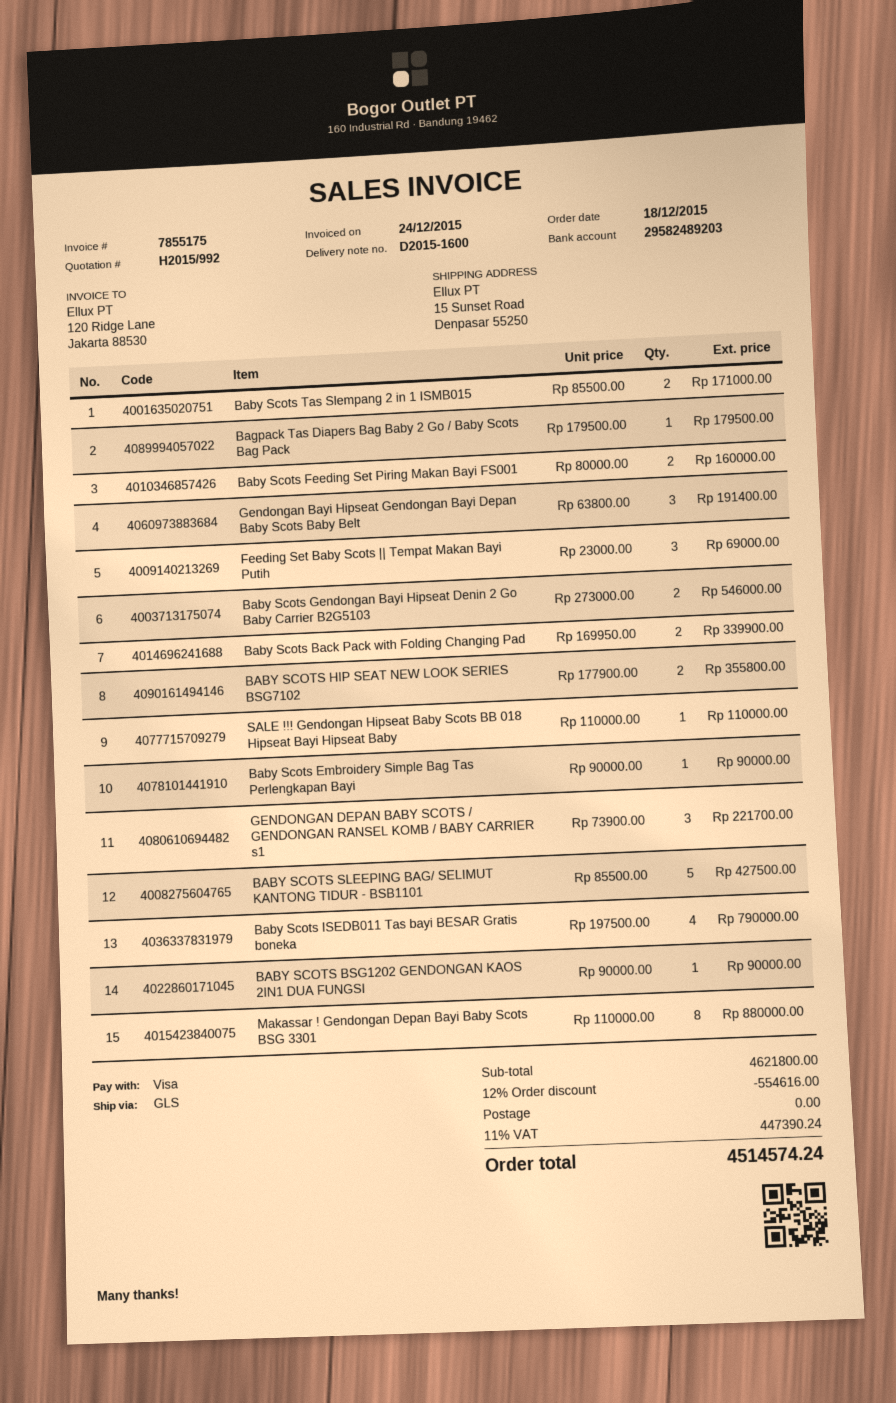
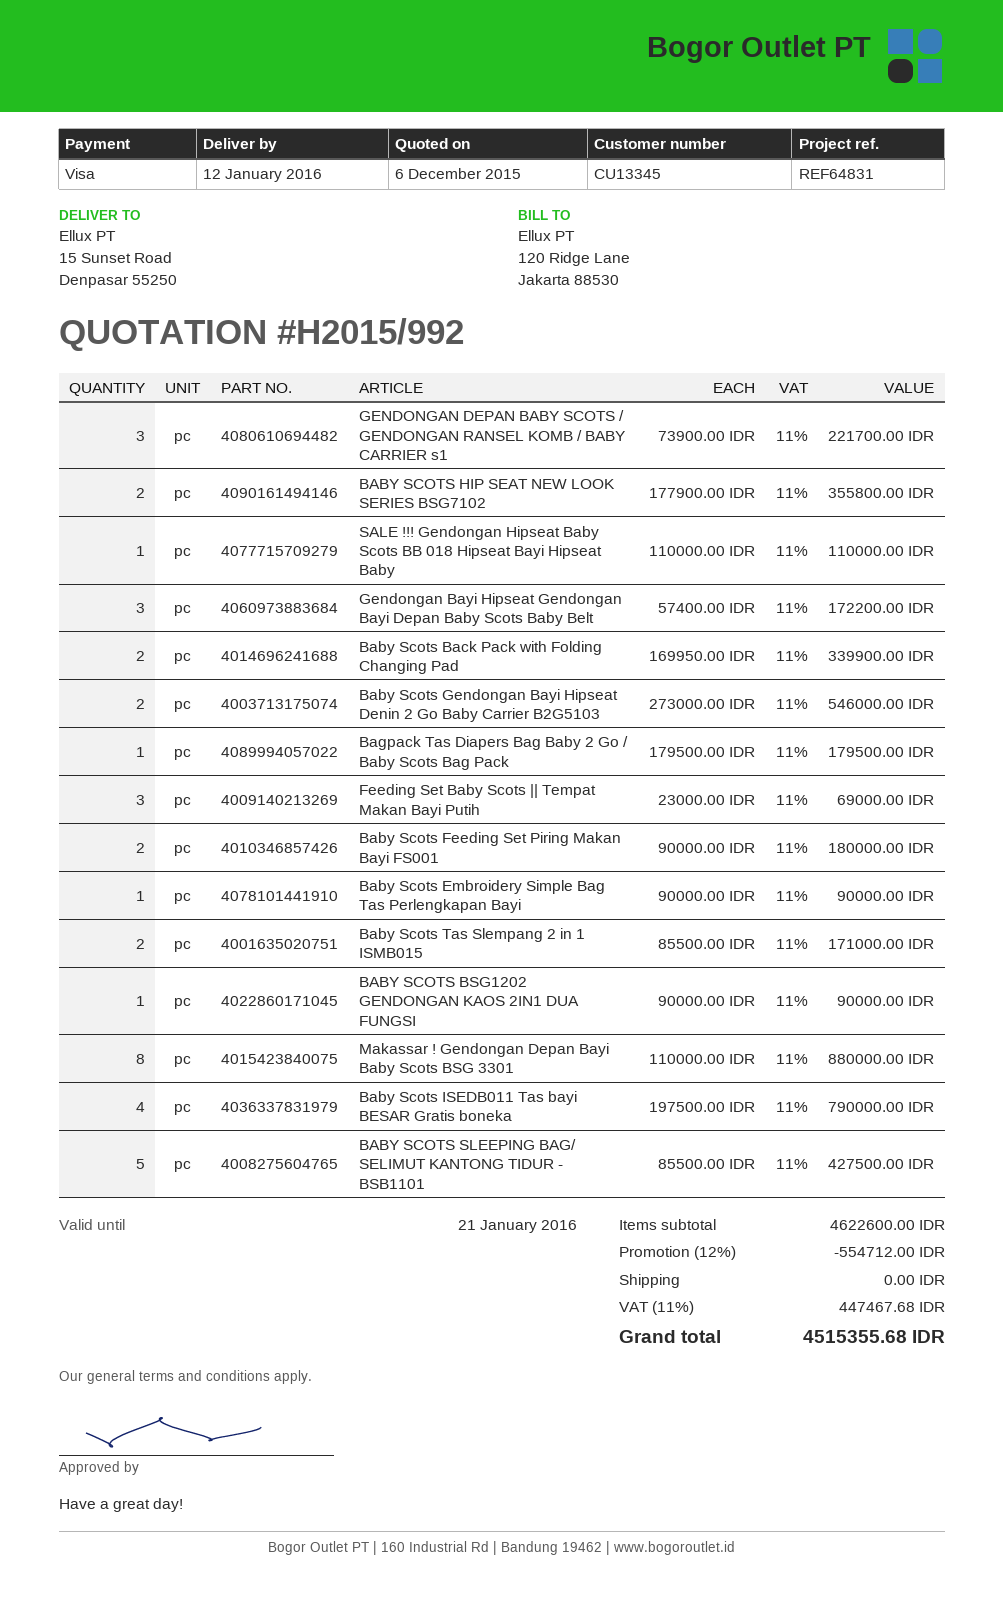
Baby Scots Feeding Set Piring Makan Bayi FS001: 2 x 80000.00 = 160000.00 -> 2 x 90000.00 = 180000.00
Gendongan Bayi Hipseat Gendongan Bayi Depan Baby Scots Baby Belt: 3 x 63800.00 = 191400.00 -> 3 x 57400.00 = 172200.00
subtotal: 4621800.00 -> 4622600.00
discount: 12% = 554616.00 -> 12% = 554712.00
tax: 11% = 447390.24 -> 11% = 447467.68
total: 4514574.24 -> 4515355.68

